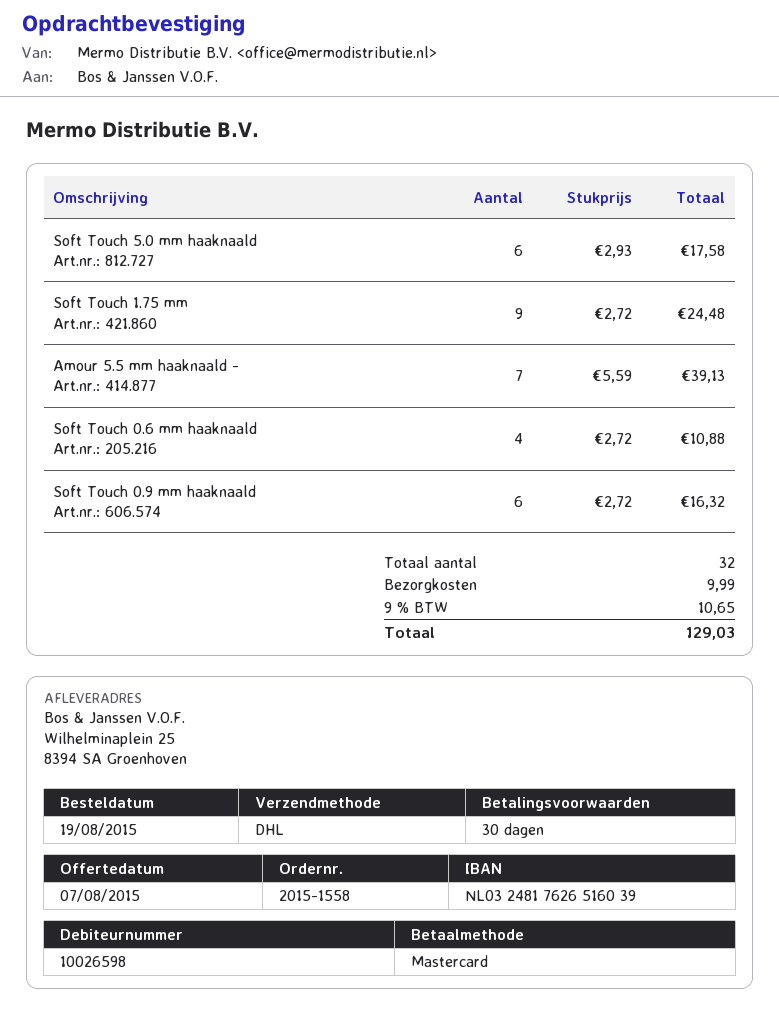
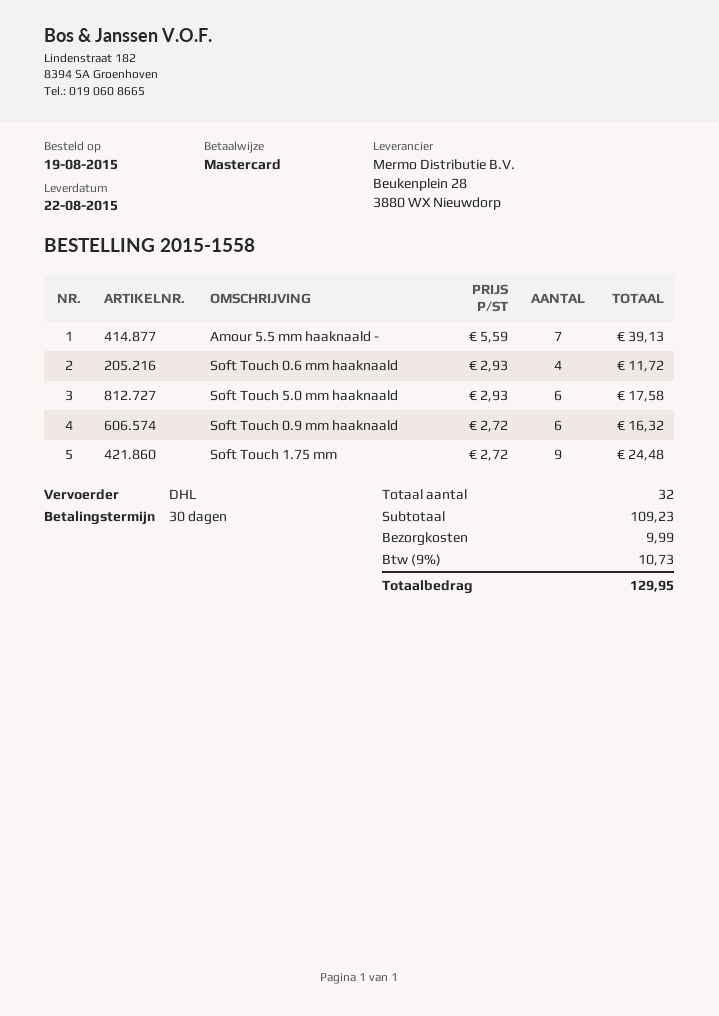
Soft Touch 0.6 mm haaknaald: 4 x 2.72 = 10.88 -> 4 x 2.93 = 11.72
tax: 9% = 10.65 -> 9% = 10.73
total: 129.03 -> 129.95

